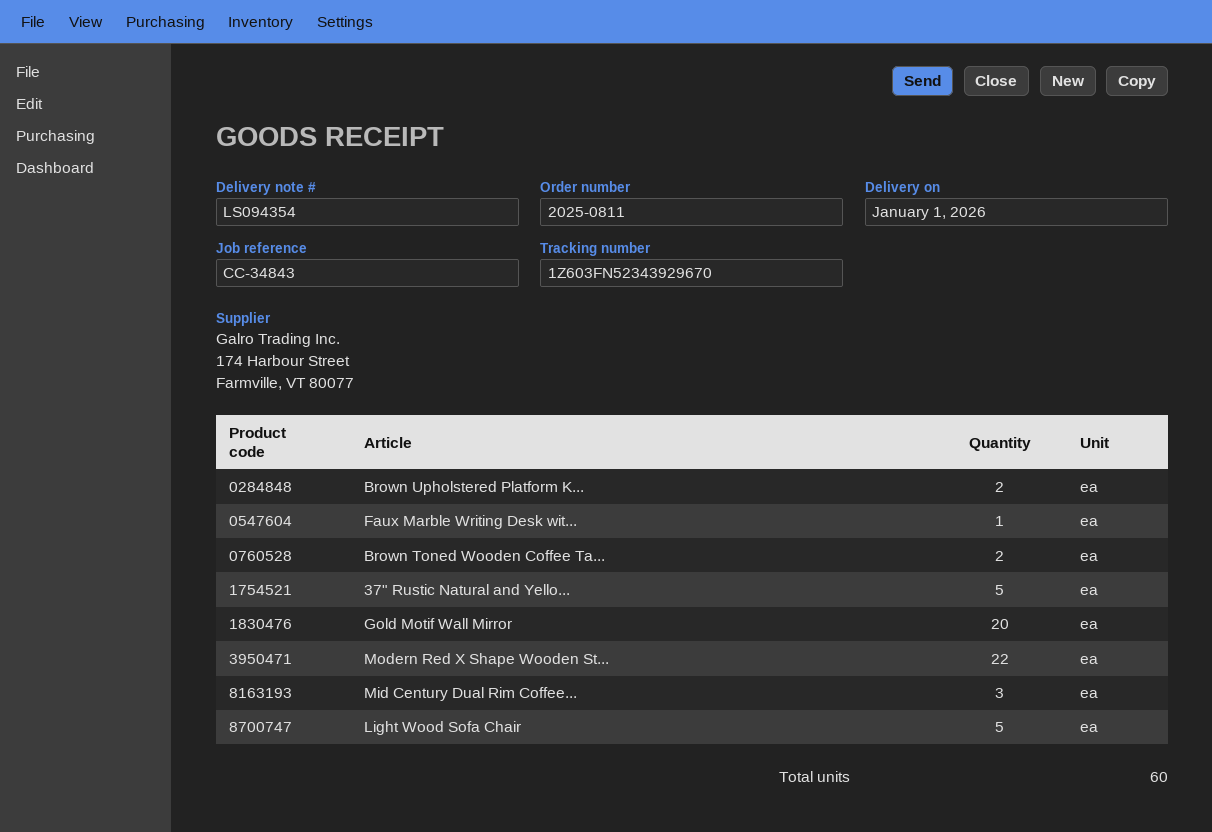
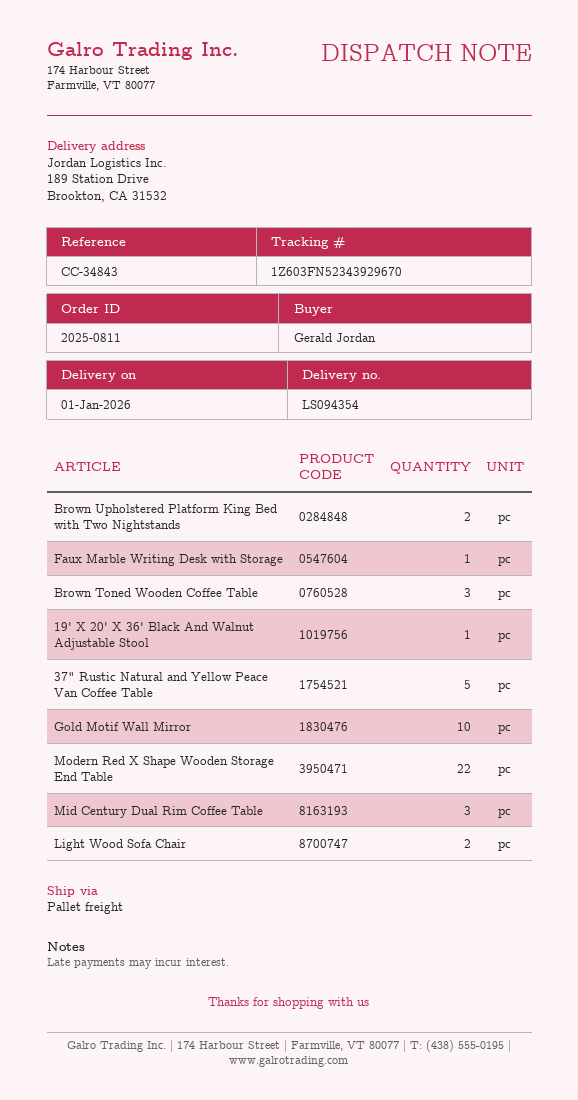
Brown Toned Wooden Coffee Ta...: 2 -> 3
Gold Motif Wall Mirror: 20 -> 10
Light Wood Sofa Chair: 5 -> 2
19' X 20' X 36' Black And Walnut Adjustable Stool: none -> 1

